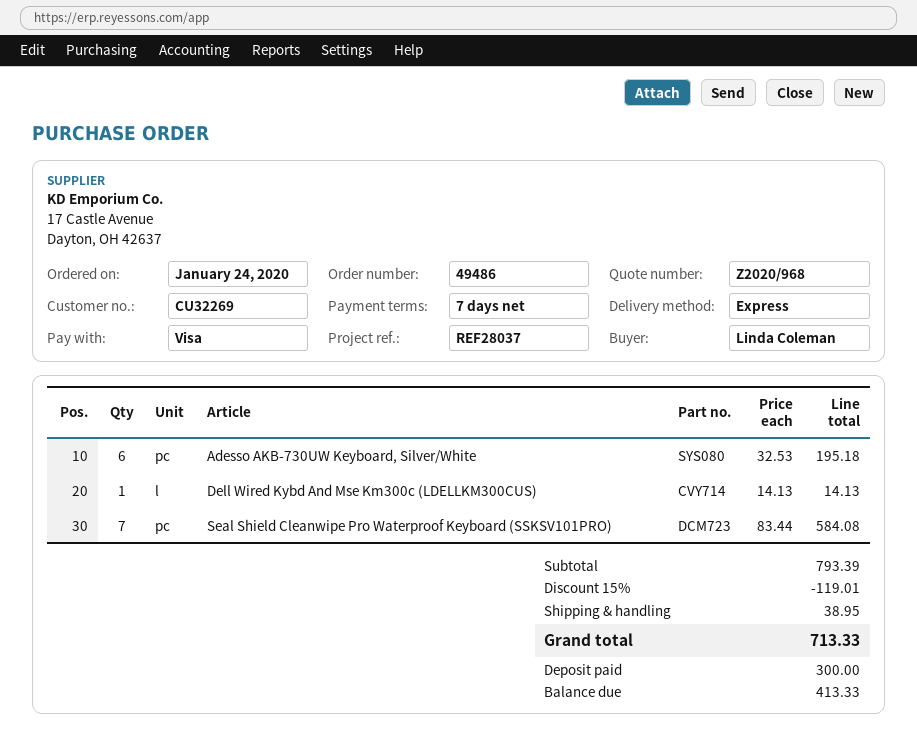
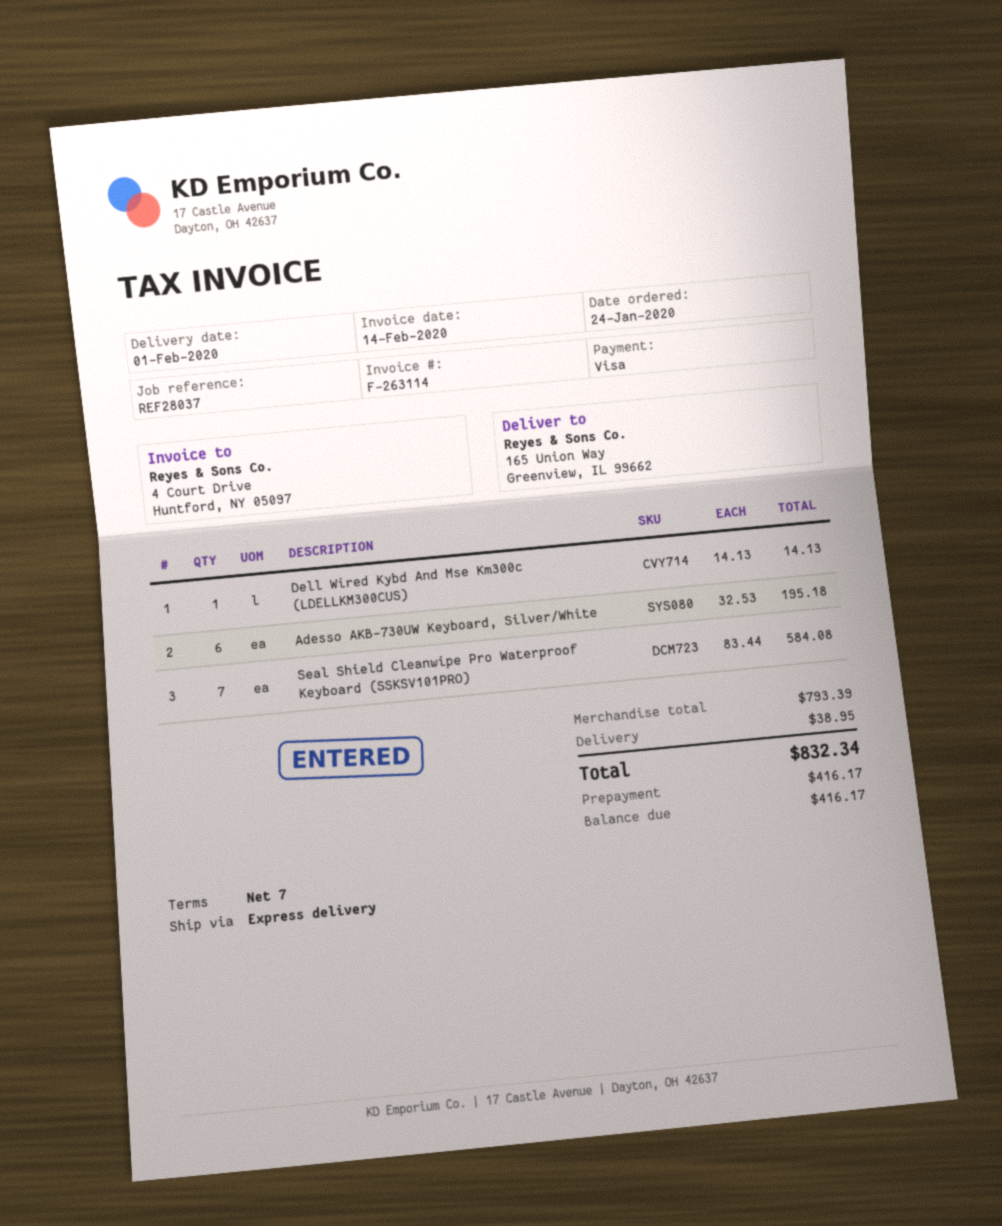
discount: 15% = 119.01 -> none
total: 713.33 -> 832.34
deposit: 300.00 -> 416.17
balance: 413.33 -> 416.17

